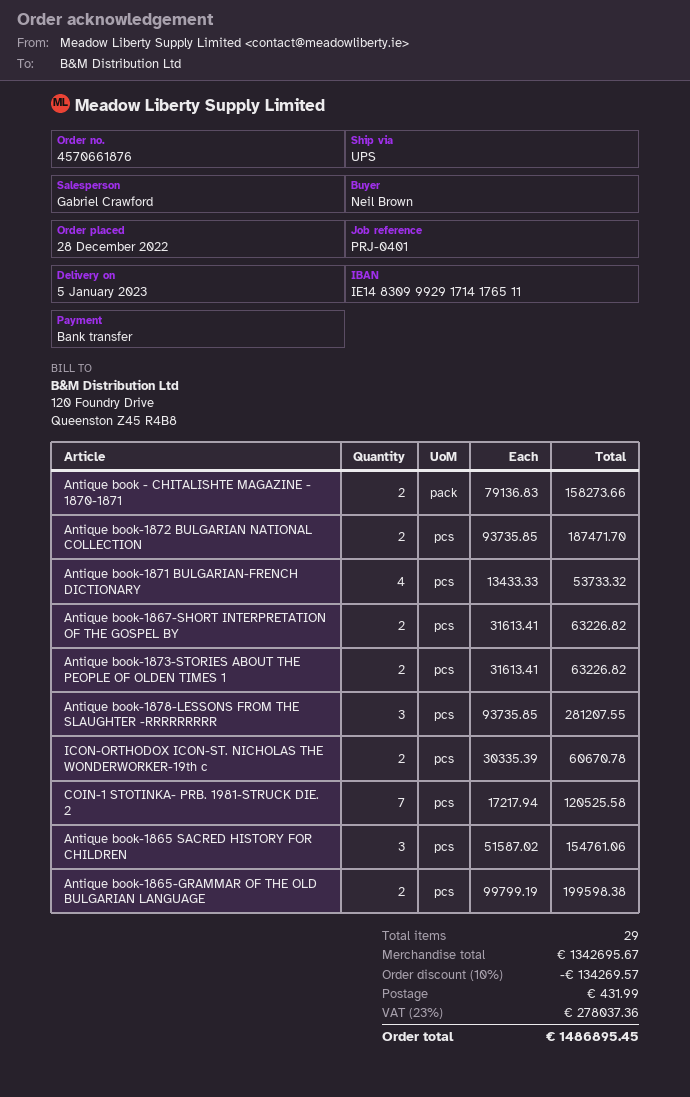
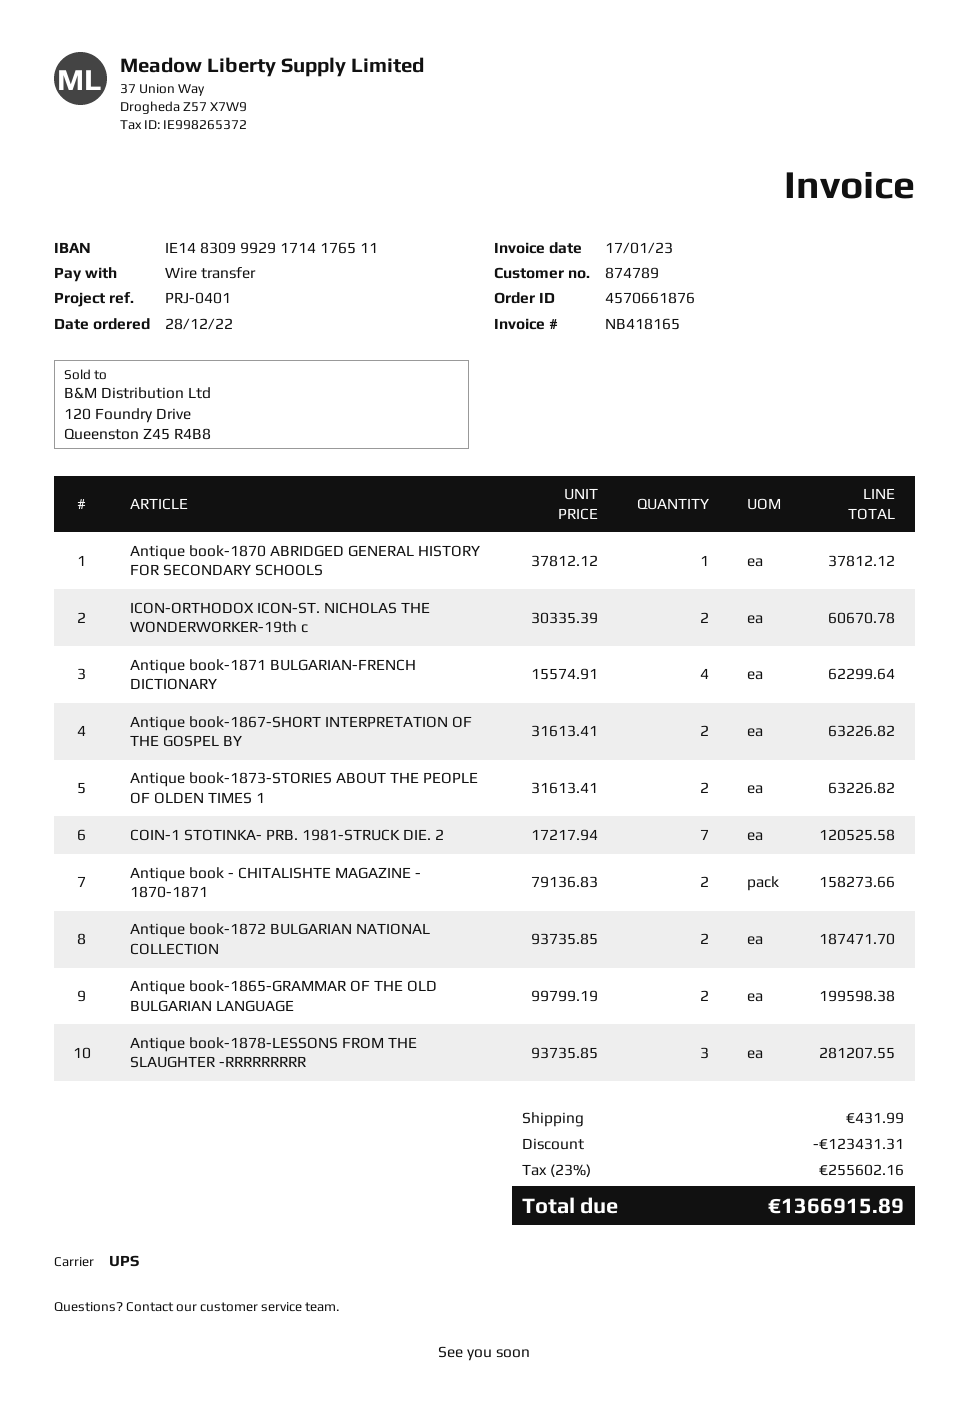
Antique book-1871 BULGARIAN-FRENCH DICTIONARY: 4 x 13433.33 = 53733.32 -> 4 x 15574.91 = 62299.64
Antique book-1865 SACRED HISTORY FOR CHILDREN: 3 x 51587.02 = 154761.06 -> none
Antique book-1870 ABRIDGED GENERAL HISTORY FOR SECONDARY SCHOOLS: none -> 1 x 37812.12 = 37812.12
discount: 134269.57 -> 123431.31
tax: 23% = 278037.36 -> 23% = 255602.16
total: 1486895.45 -> 1366915.89

